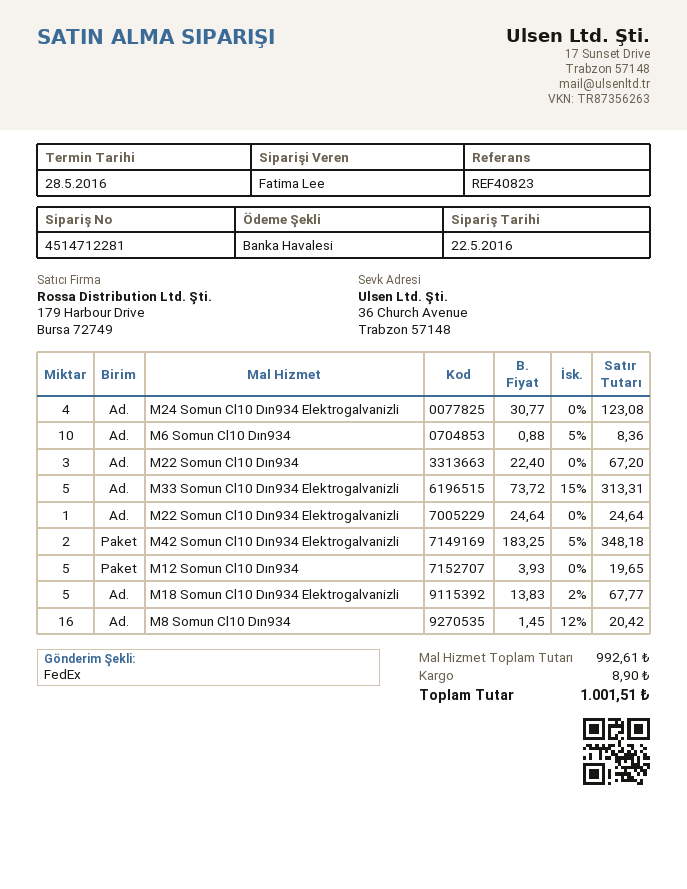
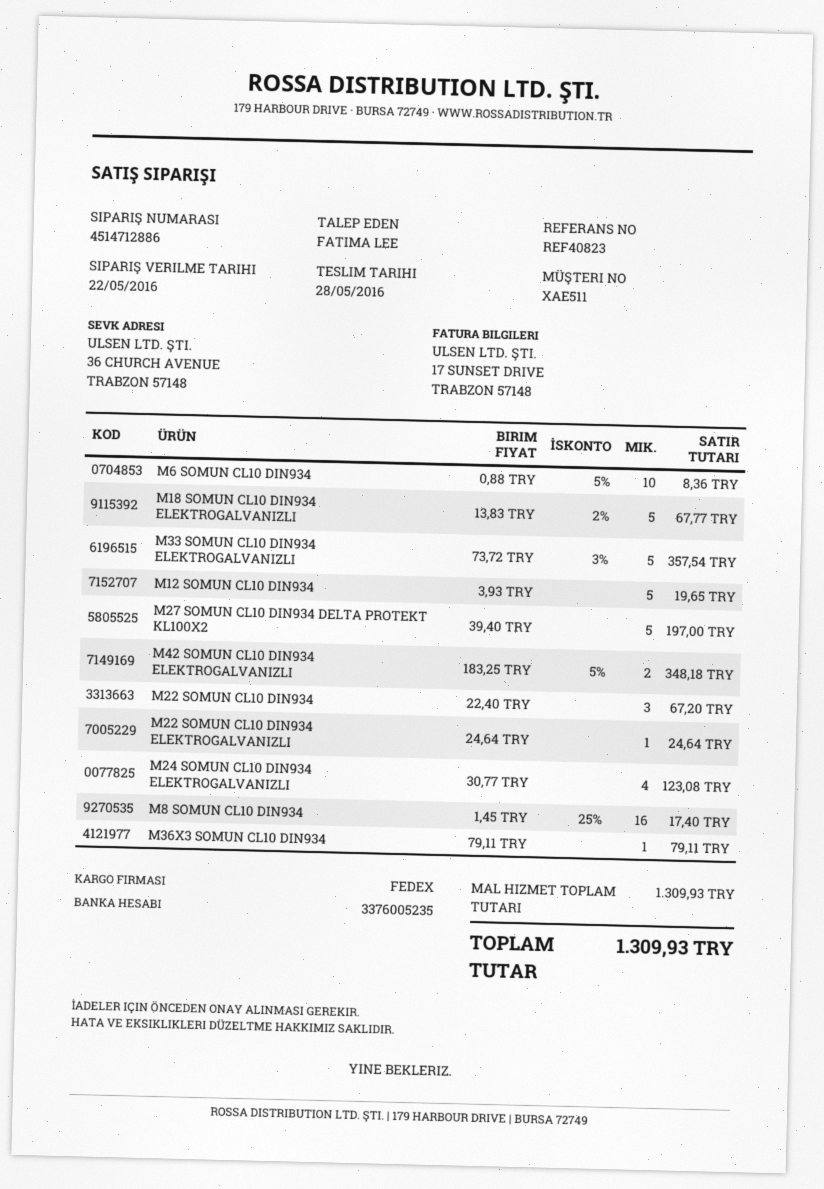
order number: 4514712281 -> 4514712886
M33 Somun Cl10 Dın934 Elektrogalvanizli: 5 x 73.72 - 15% = 313.31 -> 5 x 73.72 - 3% = 357.54
M8 Somun Cl10 Dın934: 16 x 1.45 - 12% = 20.42 -> 16 x 1.45 - 25% = 17.40
M27 SOMUN CL10 DIN934 DELTA PROTEKT KL100X2: none -> 5 x 39.40 = 197.00
M36X3 SOMUN CL10 DIN934: none -> 1 x 79.11 = 79.11
subtotal: 992.61 -> 1309.93
shipping: 8.90 -> none
total: 1001.51 -> 1309.93

